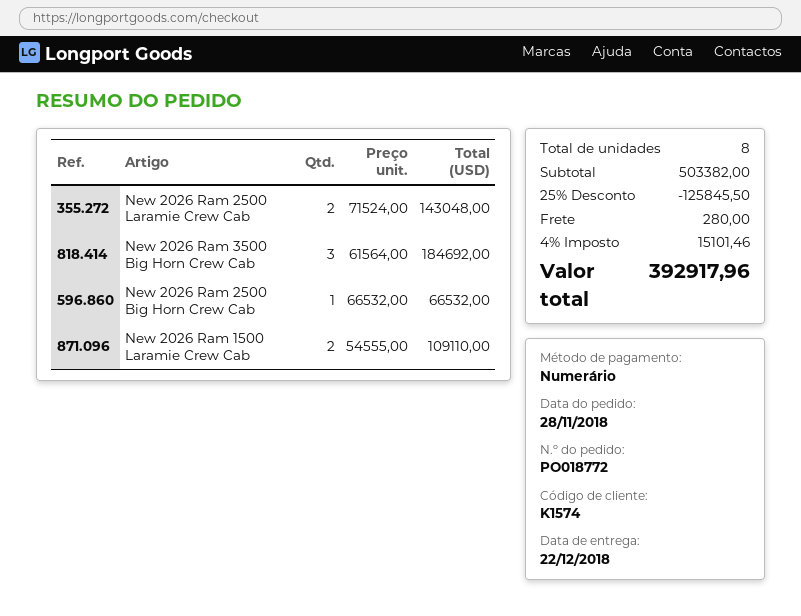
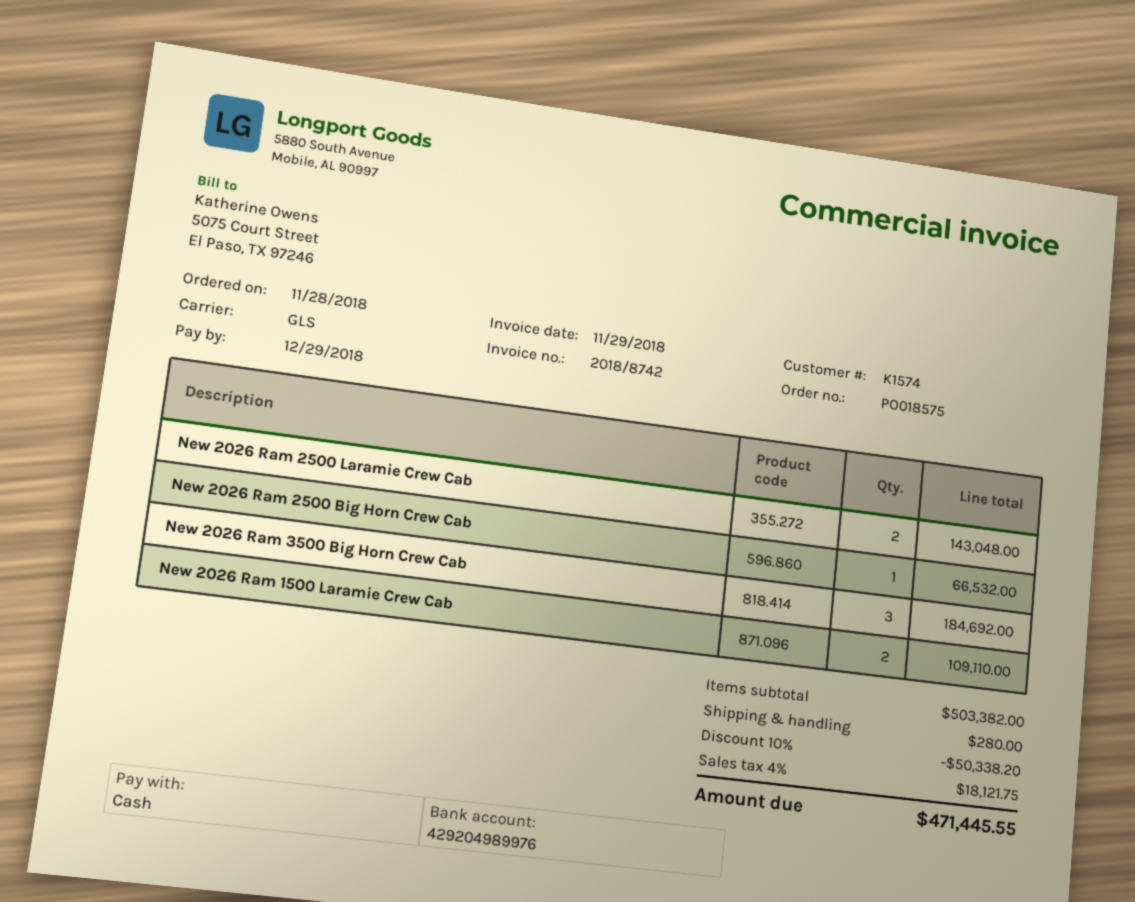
order number: PO018772 -> PO018575
discount: 25% = 125845.50 -> 10% = 50338.20
tax: 4% = 15101.46 -> 4% = 18121.75
total: 392917.96 -> 471445.55

